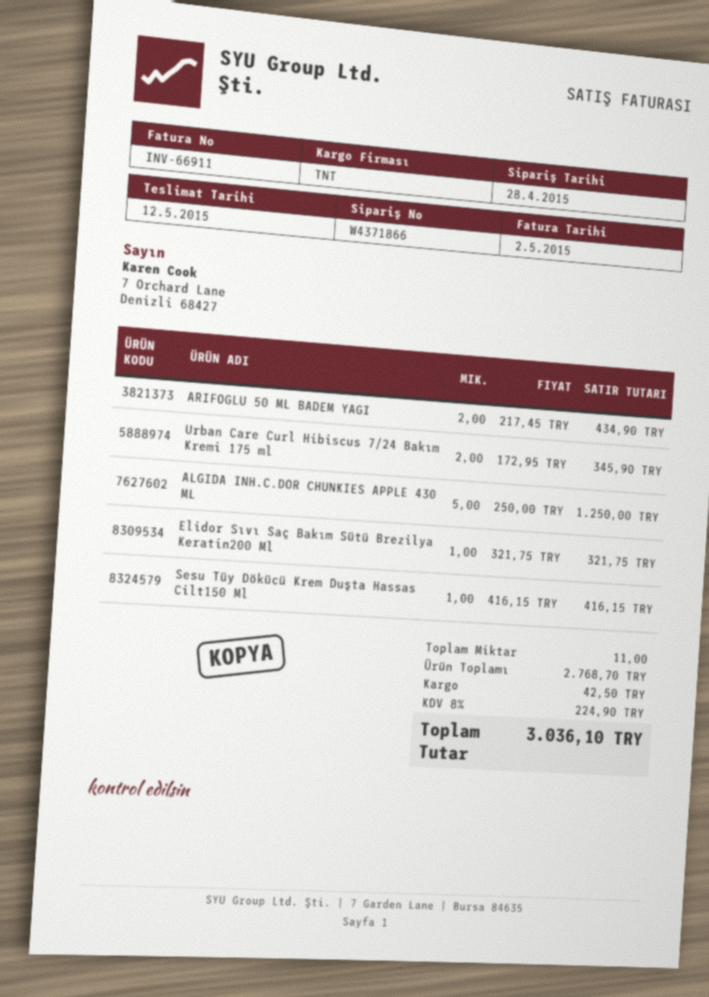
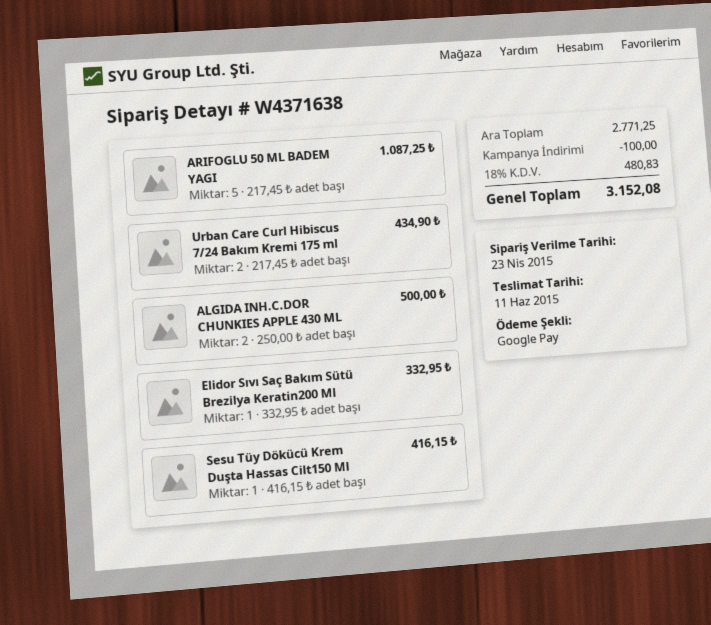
order number: W4371866 -> W4371638
order date: 2015-04-28 -> 2015-04-23
delivery date: 2015-05-12 -> 2015-06-11
ARIFOGLU 50 ML BADEM YAGI: 2 x 217.45 = 434.90 -> 5 x 217.45 = 1087.25
Urban Care Curl Hibiscus 7/24 Bakım Kremi 175 ml: 2 x 172.95 = 345.90 -> 2 x 217.45 = 434.90
ALGIDA INH.C.DOR CHUNKIES APPLE 430 ML: 5 x 250.00 = 1250.00 -> 2 x 250.00 = 500.00
Elidor Sıvı Saç Bakım Sütü Brezilya Keratin200 Ml: 1 x 321.75 = 321.75 -> 1 x 332.95 = 332.95
subtotal: 2768.70 -> 2771.25
discount: none -> 100.00
shipping: 42.50 -> none
tax: 8% = 224.90 -> 18% = 480.83
total: 3036.10 -> 3152.08

